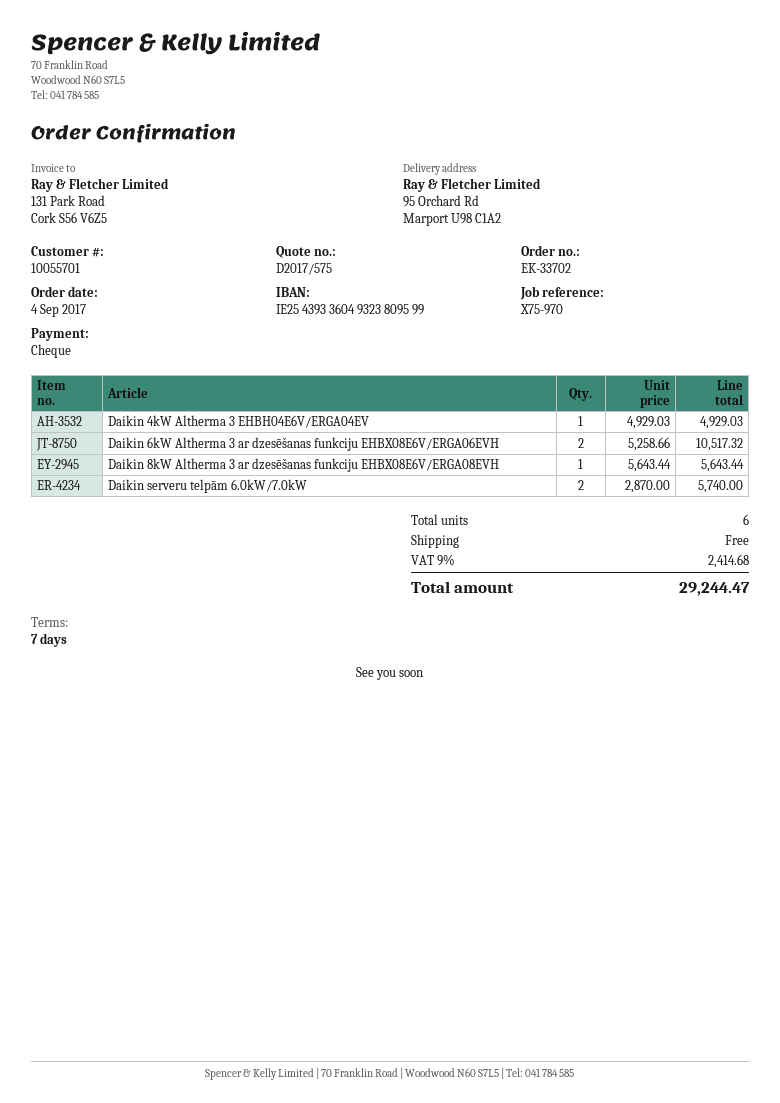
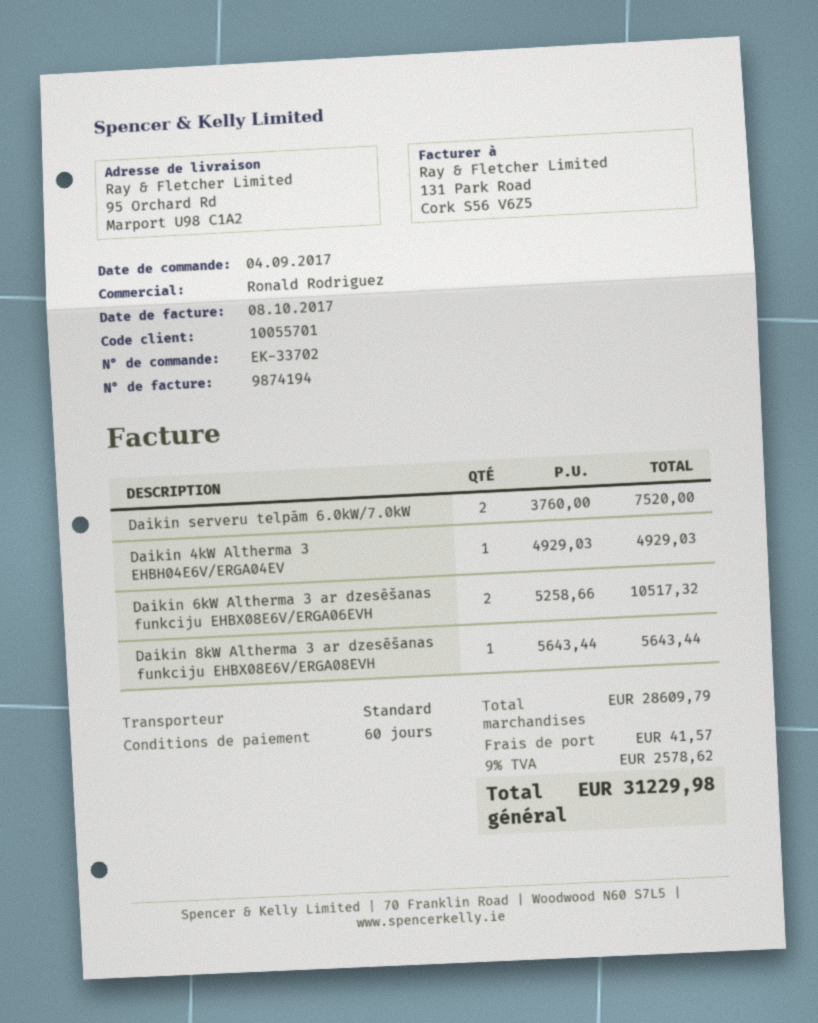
payment terms: 7 days -> 60 days
Daikin serveru telpām 6.0kW/7.0kW: 2 x 2870.00 = 5740.00 -> 2 x 3760.00 = 7520.00
shipping: 0.00 -> 41.57
tax: 9% = 2414.68 -> 9% = 2578.62
total: 29244.47 -> 31229.98

